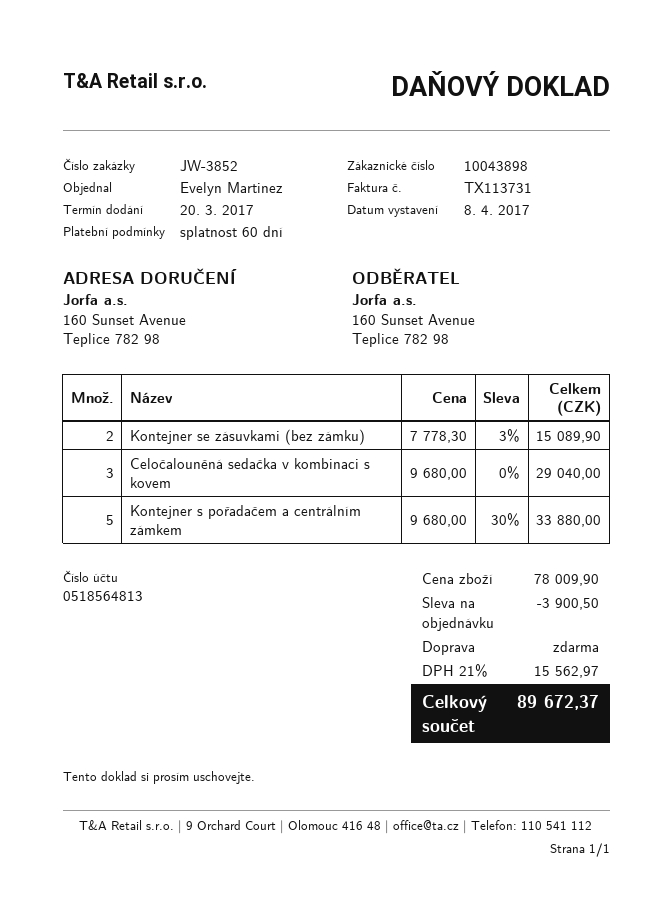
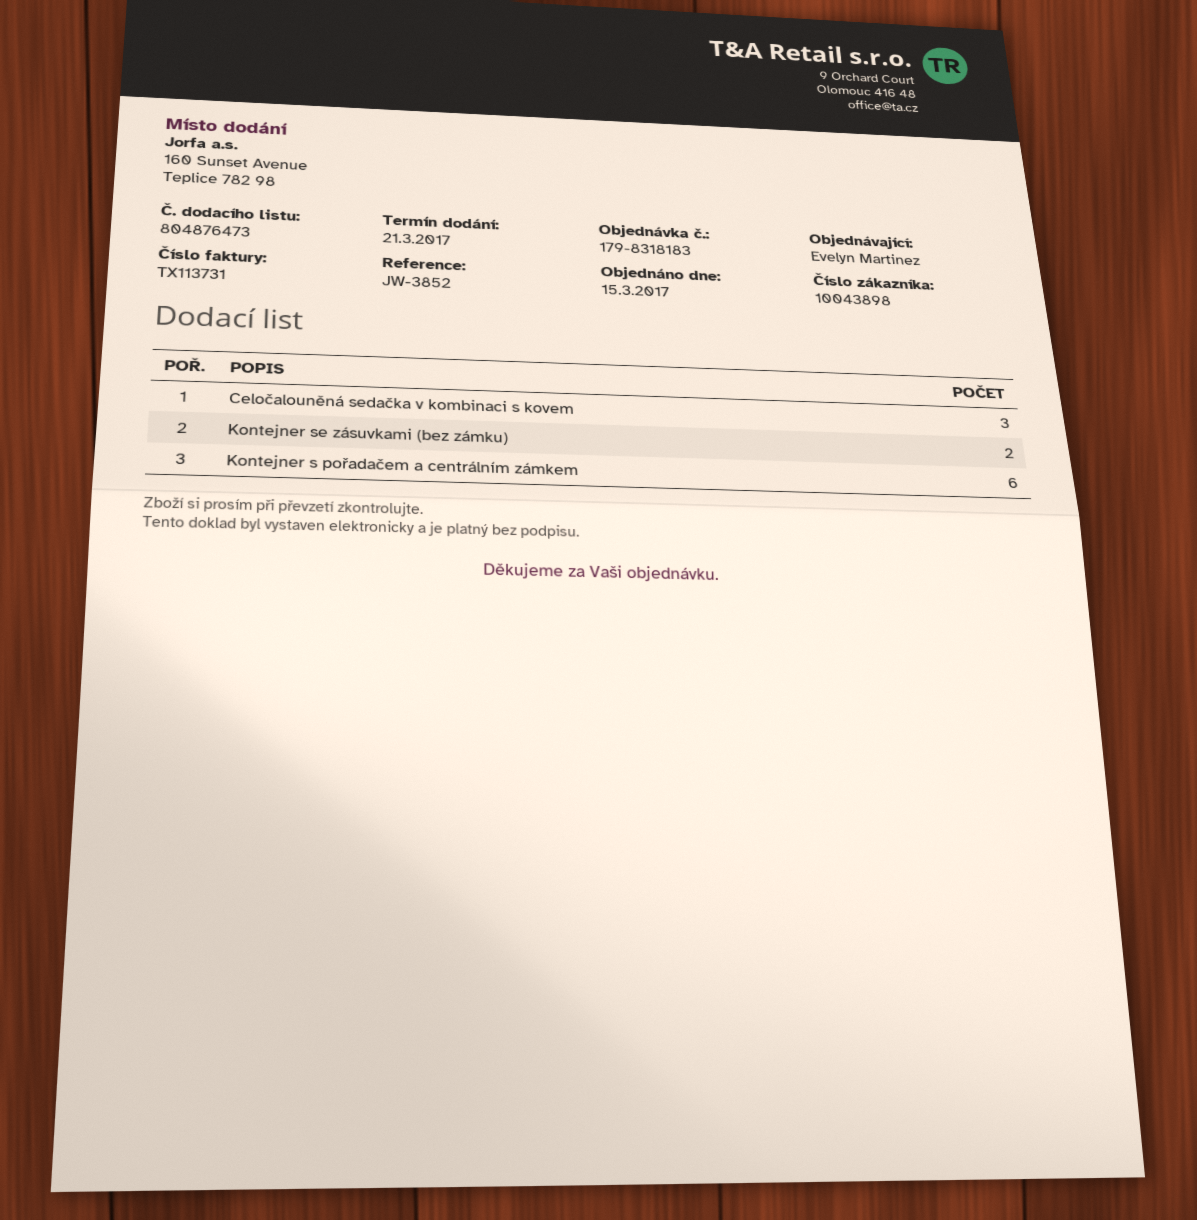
delivery date: 2017-03-20 -> 2017-03-21
Kontejner s pořadačem a centrálním zámkem: 5 -> 6

